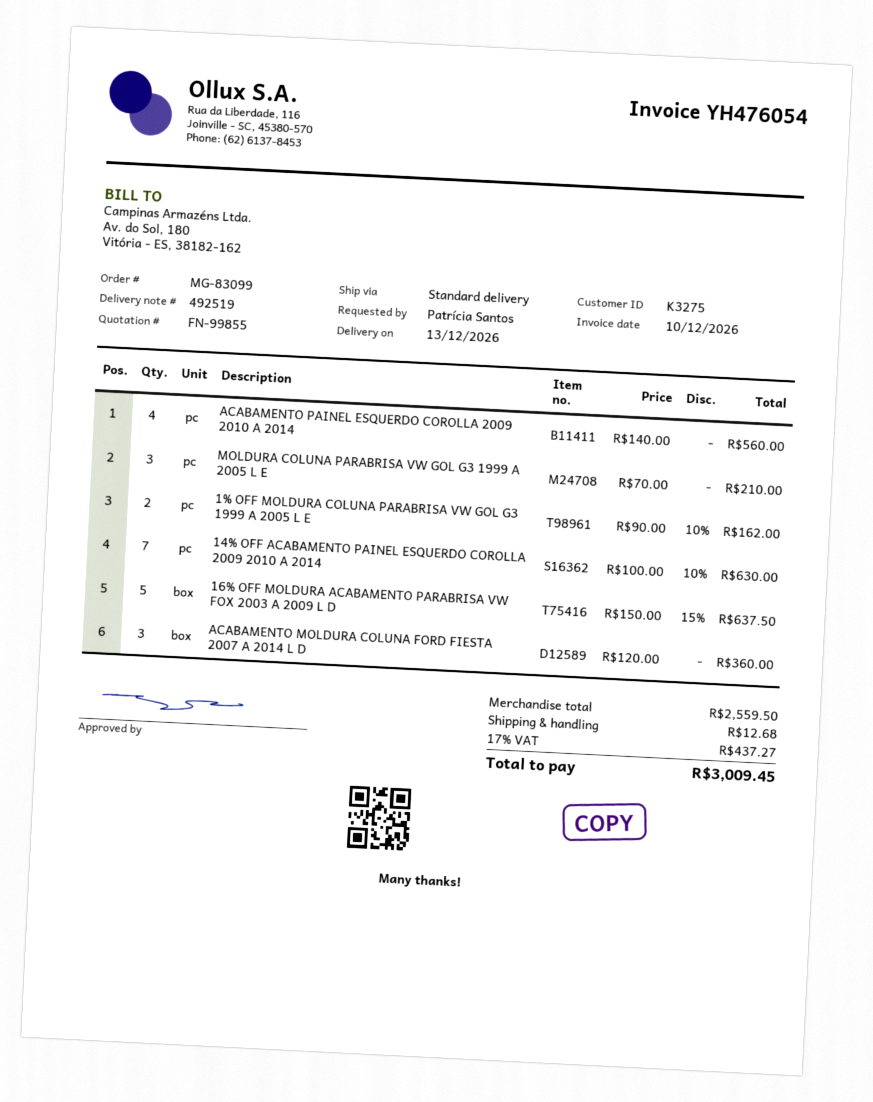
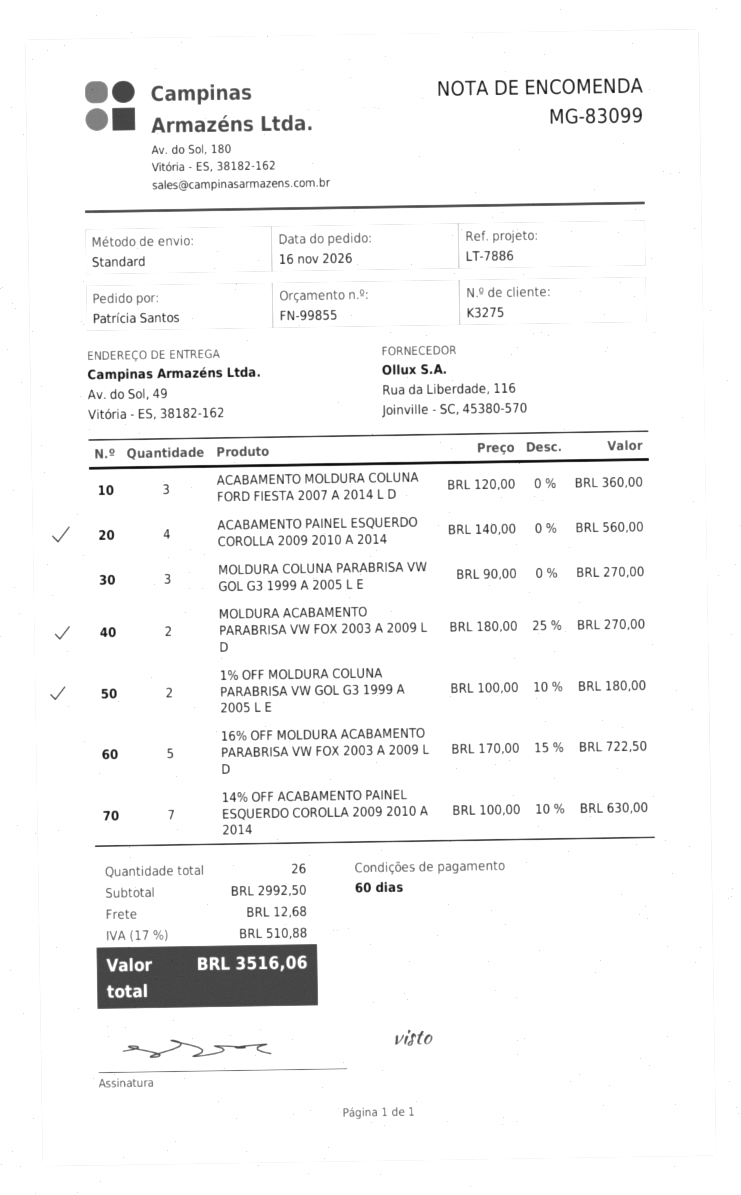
MOLDURA COLUNA PARABRISA VW GOL G3 1999 A 2005 L E: 3 x 70.00 = 210.00 -> 3 x 90.00 = 270.00
1% OFF MOLDURA COLUNA PARABRISA VW GOL G3 1999 A 2005 L E: 2 x 90.00 - 10% = 162.00 -> 2 x 100.00 - 10% = 180.00
16% OFF MOLDURA ACABAMENTO PARABRISA VW FOX 2003 A 2009 L D: 5 x 150.00 - 15% = 637.50 -> 5 x 170.00 - 15% = 722.50
MOLDURA ACABAMENTO PARABRISA VW FOX 2003 A 2009 L D: none -> 2 x 180.00 - 25% = 270.00
subtotal: 2559.50 -> 2992.50
tax: 17% = 437.27 -> 17% = 510.88
total: 3009.45 -> 3516.06

